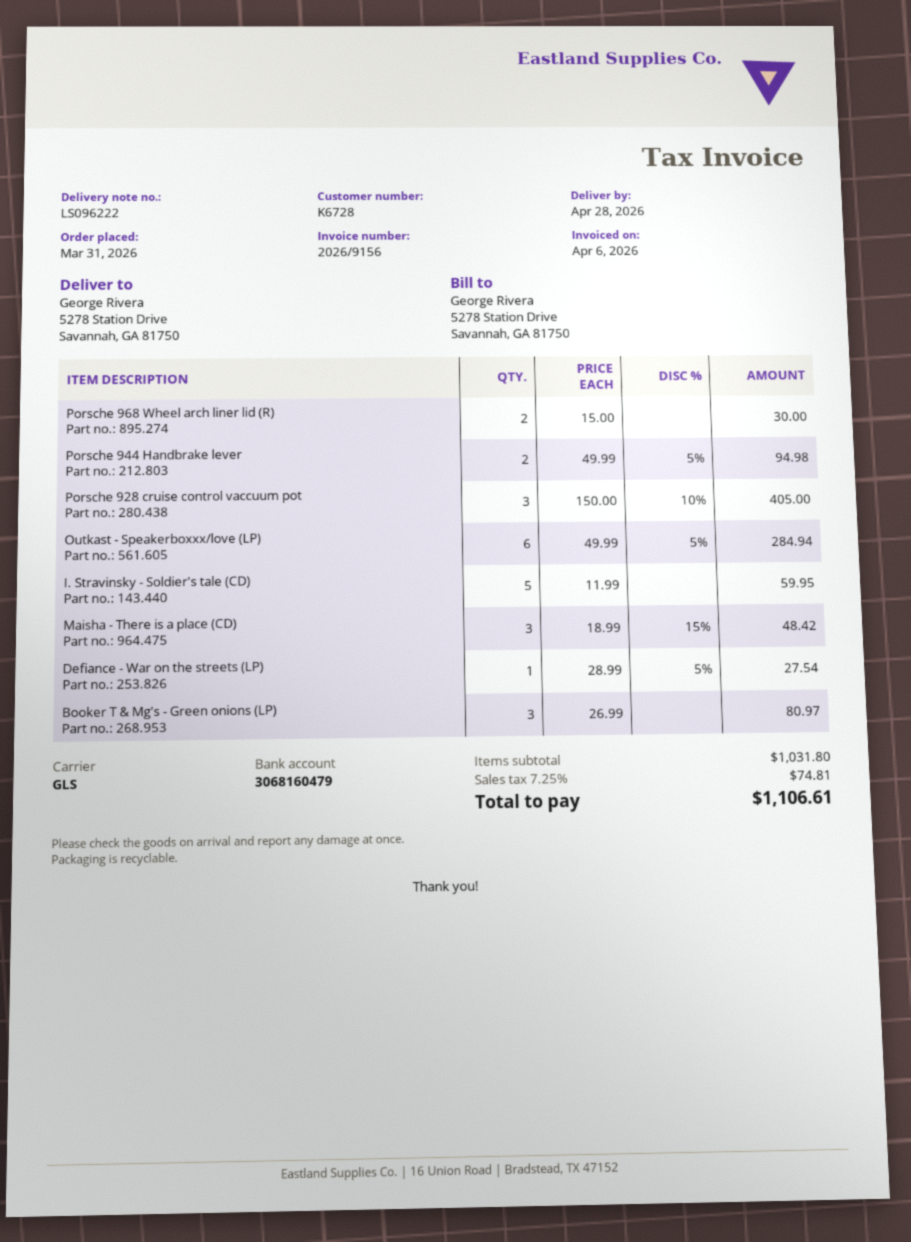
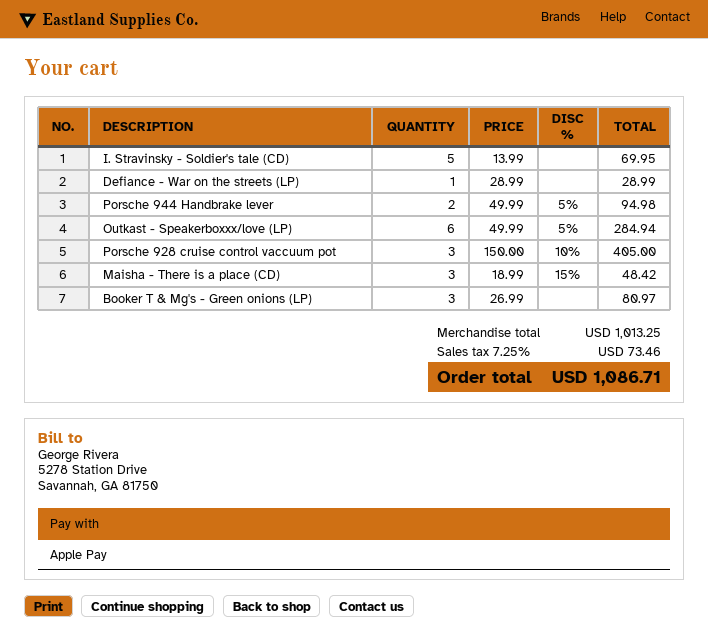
Porsche 968 Wheel arch liner lid (R): 2 x 15.00 = 30.00 -> none
I. Stravinsky - Soldier's tale (CD): 5 x 11.99 = 59.95 -> 5 x 13.99 = 69.95
Defiance - War on the streets (LP): 1 x 28.99 - 5% = 27.54 -> 1 x 28.99 = 28.99
subtotal: 1031.80 -> 1013.25
tax: 7.25% = 74.81 -> 7.25% = 73.46
total: 1106.61 -> 1086.71

